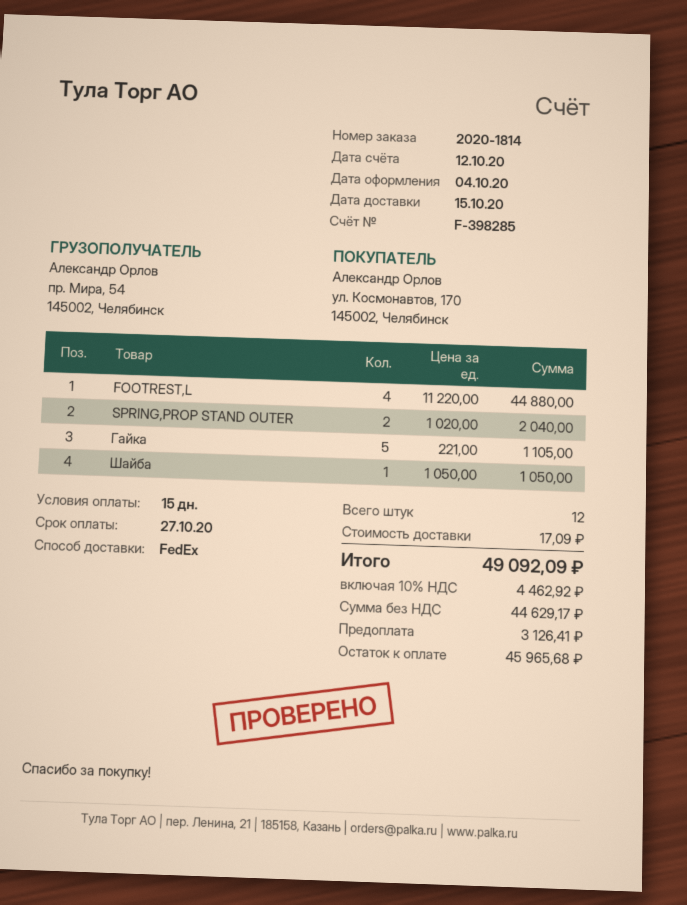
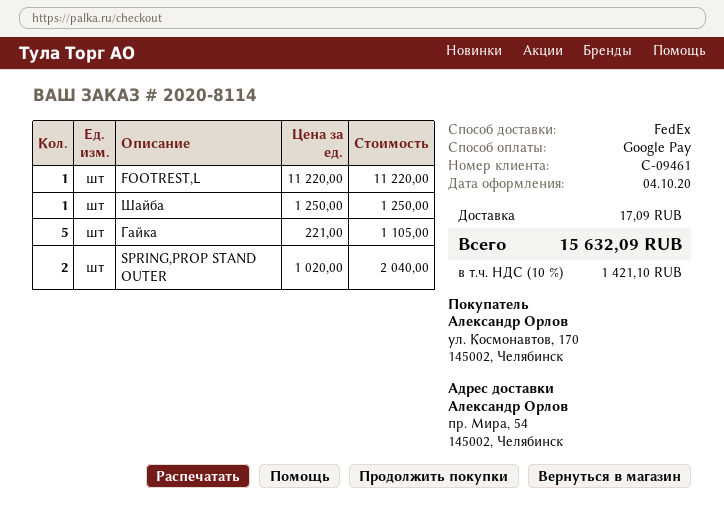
order number: 2020-1814 -> 2020-8114
FOOTREST,L: 4 x 11220.00 = 44880.00 -> 1 x 11220.00 = 11220.00
Шайба: 1 x 1050.00 = 1050.00 -> 1 x 1250.00 = 1250.00
tax: 10% = 4462.92 -> 10% = 1421.10
total: 49092.09 -> 15632.09

